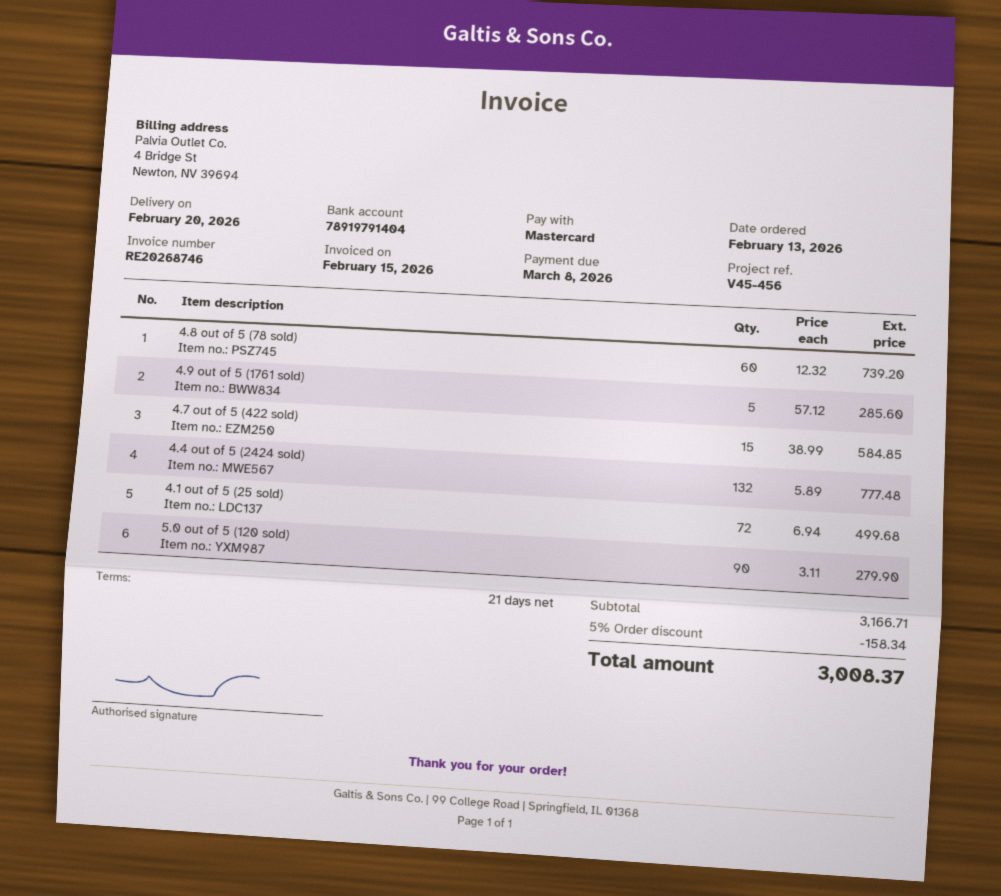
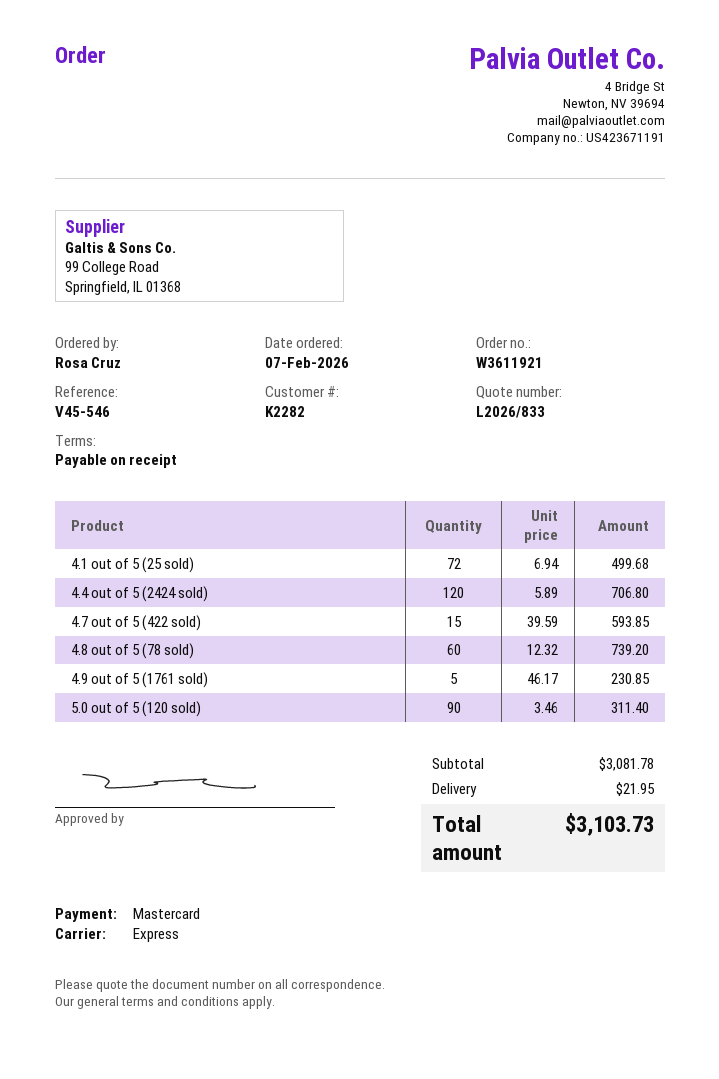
order date: 2026-02-13 -> 2026-02-07
payment terms: 21 days -> on receipt
reference: V45-456 -> V45-546
4.9 out of 5 (1761 sold): 5 x 57.12 = 285.60 -> 5 x 46.17 = 230.85
4.7 out of 5 (422 sold): 15 x 38.99 = 584.85 -> 15 x 39.59 = 593.85
4.4 out of 5 (2424 sold): 132 x 5.89 = 777.48 -> 120 x 5.89 = 706.80
5.0 out of 5 (120 sold): 90 x 3.11 = 279.90 -> 90 x 3.46 = 311.40
subtotal: 3166.71 -> 3081.78
discount: 5% = 158.34 -> none
shipping: none -> 21.95
total: 3008.37 -> 3103.73

